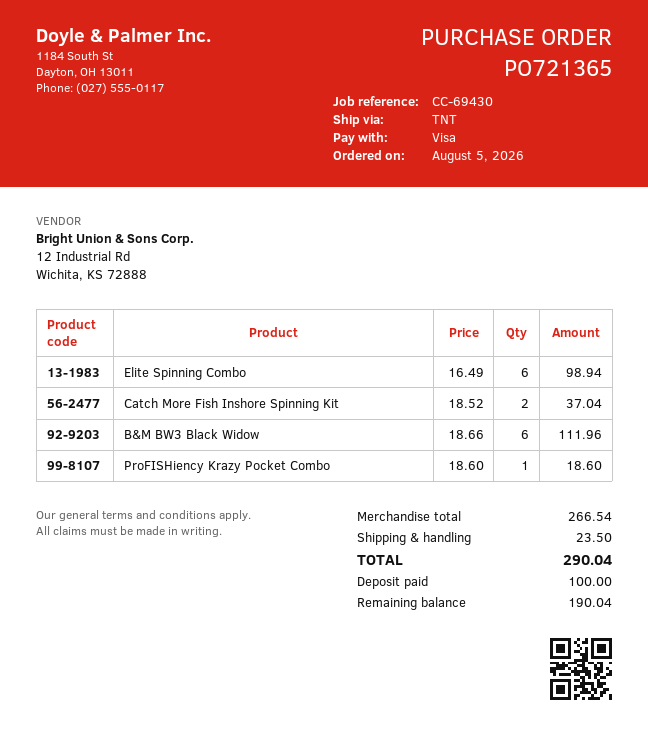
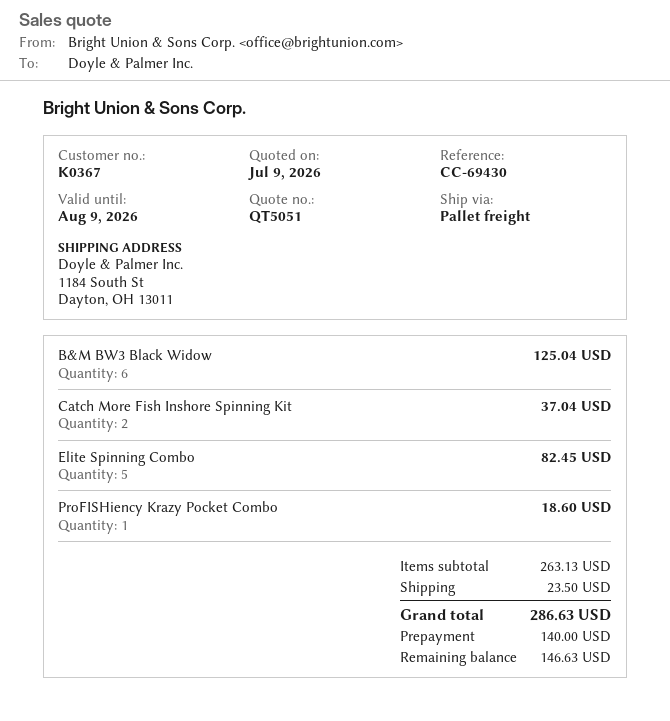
shipping method: TNT -> pallet freight
Elite Spinning Combo: 6 for 98.94 -> 5 for 82.45
B&M BW3 Black Widow: 6 for 111.96 -> 6 for 125.04
subtotal: 266.54 -> 263.13
total: 290.04 -> 286.63
deposit: 100.00 -> 140.00
balance: 190.04 -> 146.63

